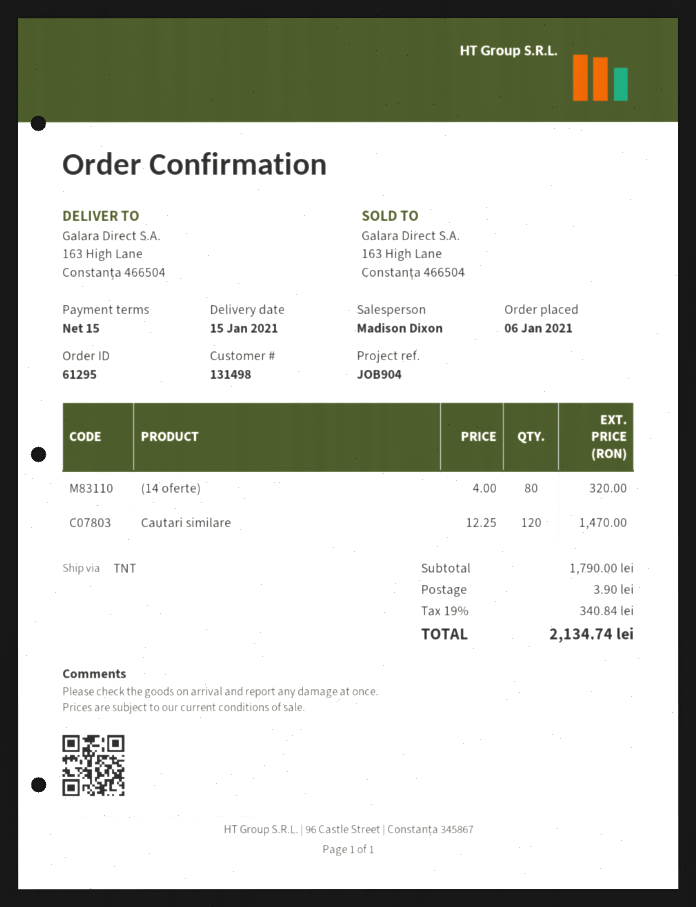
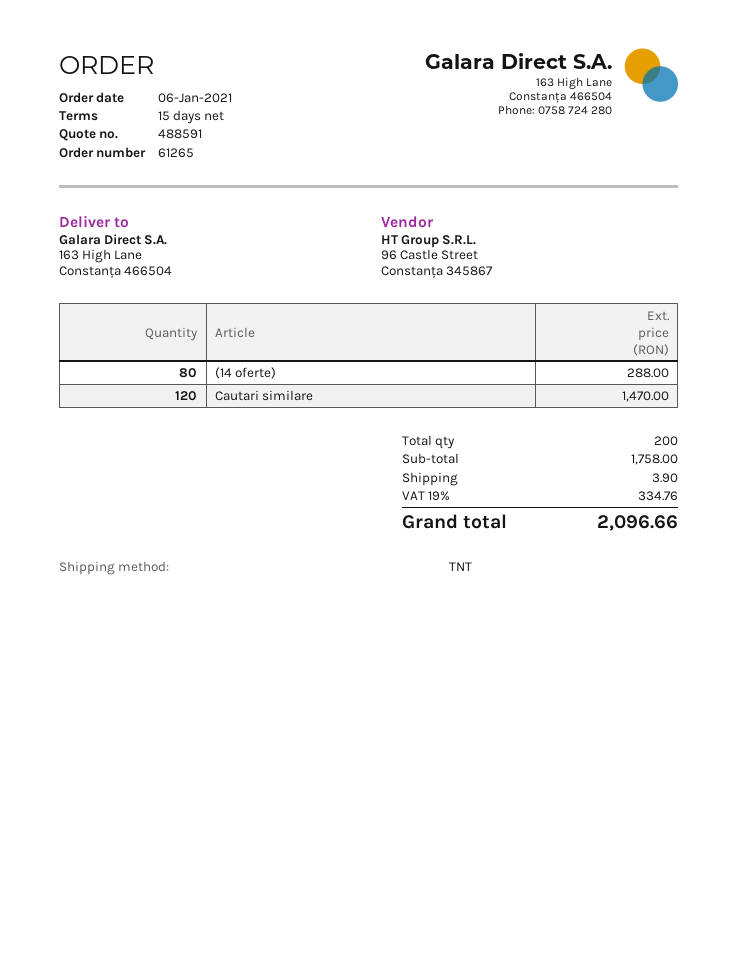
order number: 61295 -> 61265
(14 oferte): 80 for 320.00 -> 80 for 288.00
subtotal: 1790.00 -> 1758.00
tax: 19% = 340.84 -> 19% = 334.76
total: 2134.74 -> 2096.66

